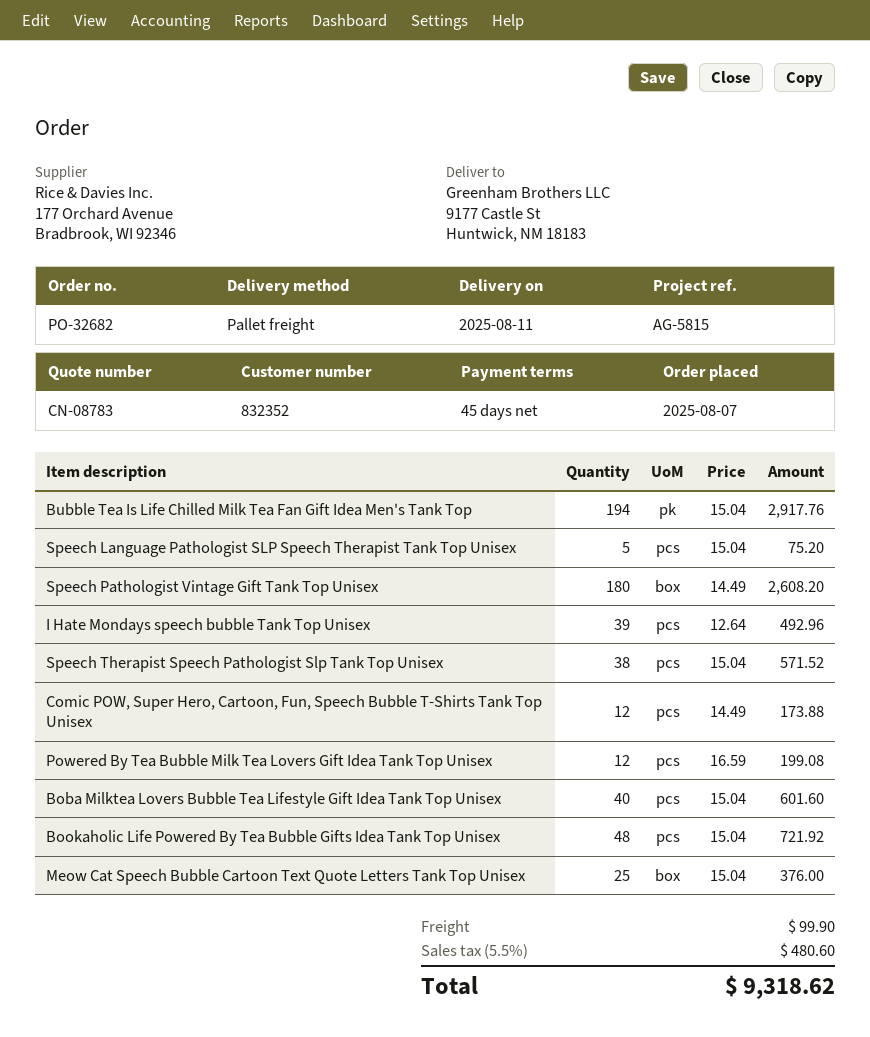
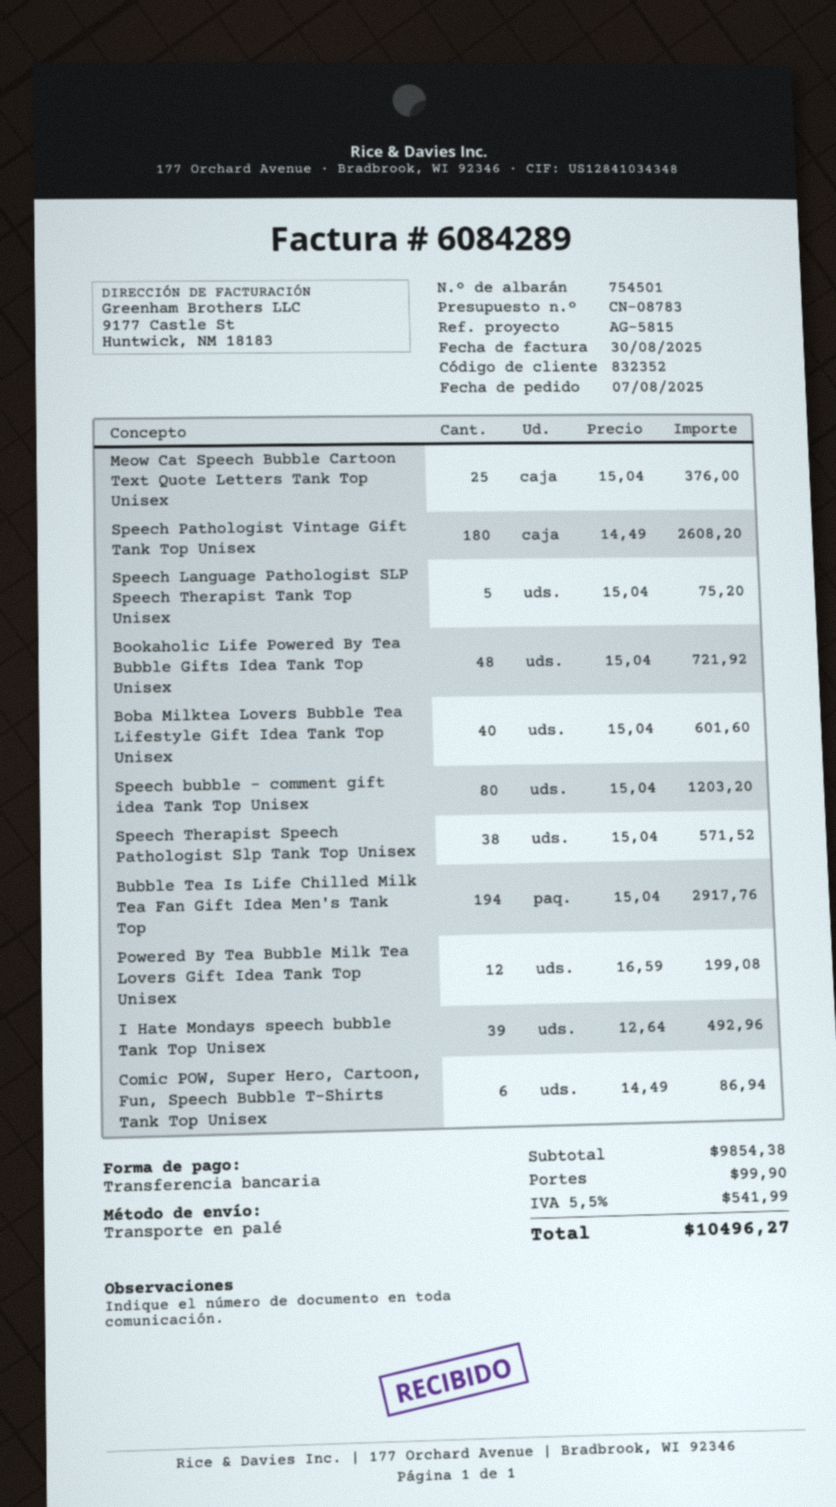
Comic POW, Super Hero, Cartoon, Fun, Speech Bubble T-Shirts Tank Top Unisex: 12 x 14.49 = 173.88 -> 6 x 14.49 = 86.94
Speech bubble - comment gift idea Tank Top Unisex: none -> 80 x 15.04 = 1203.20
tax: 5.5% = 480.60 -> 5.5% = 541.99
total: 9318.62 -> 10496.27

